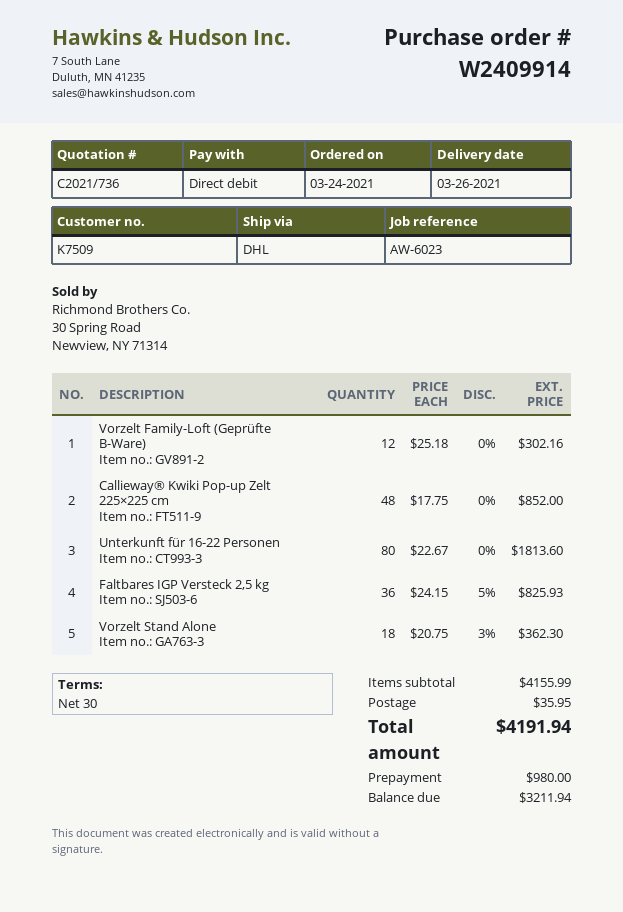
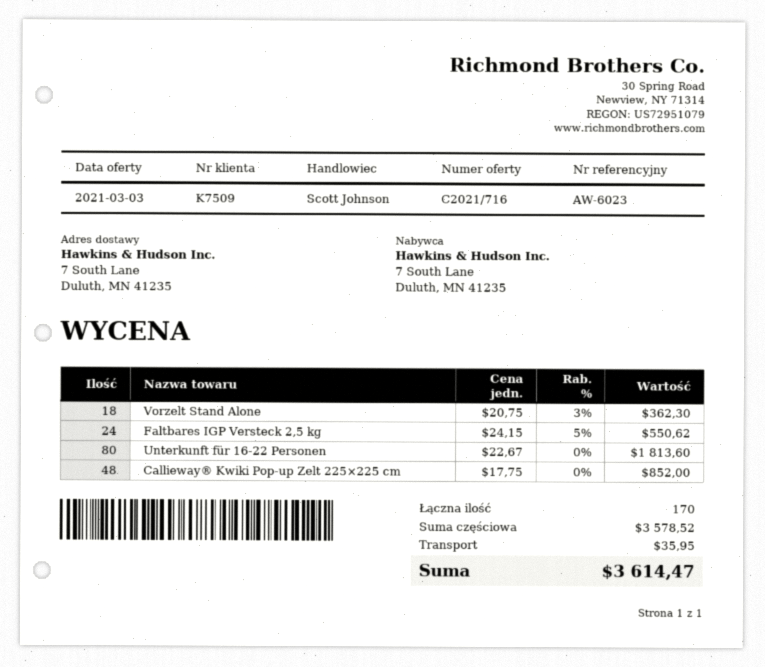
quote number: C2021/736 -> C2021/716
Vorzelt Family-Loft (Geprüfte B-Ware): 12 x 25.18 = 302.16 -> none
Faltbares IGP Versteck 2,5 kg: 36 x 24.15 - 5% = 825.93 -> 24 x 24.15 - 5% = 550.62
subtotal: 4155.99 -> 3578.52
total: 4191.94 -> 3614.47

